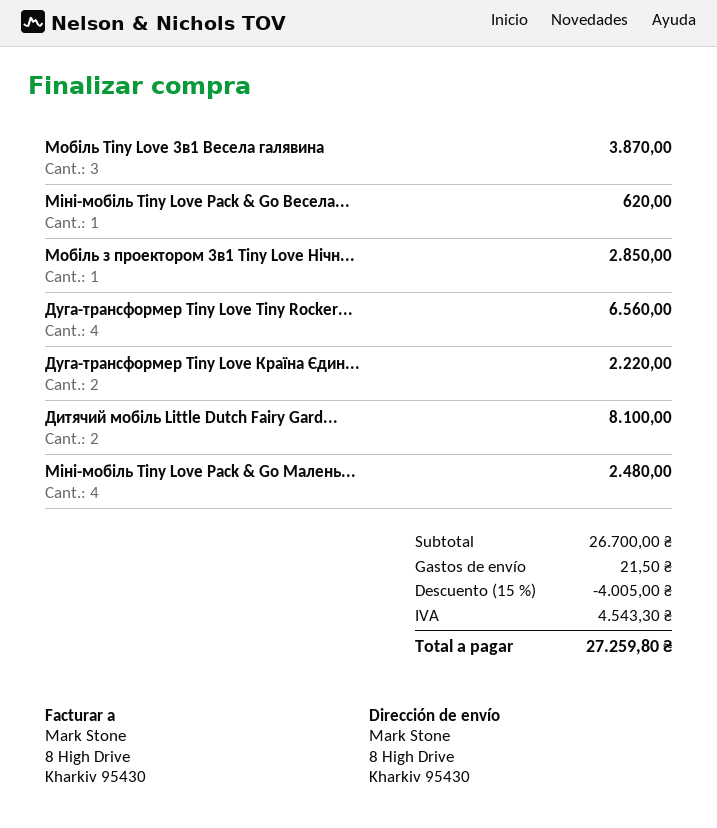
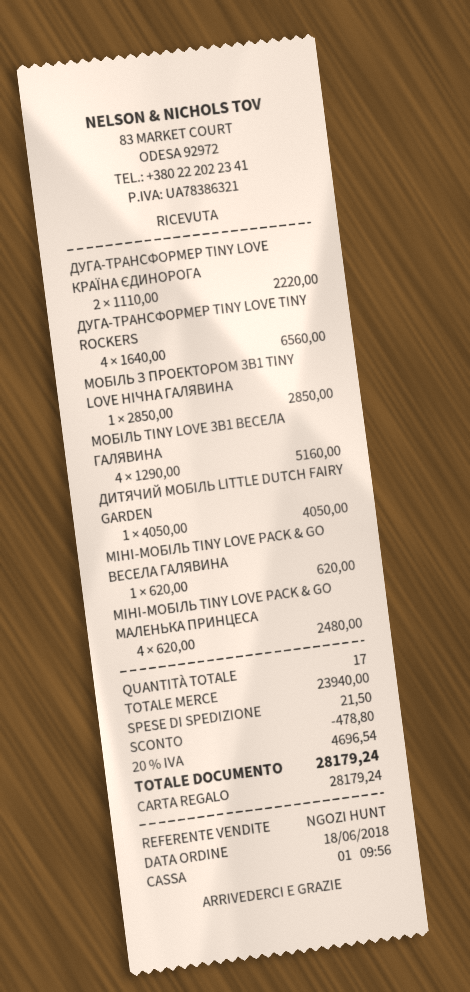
Мобіль Tiny Love 3в1 Весела галявина: 3 for 3870.00 -> 4 for 5160.00
Дитячий мобіль Little Dutch Fairy Gard...: 2 for 8100.00 -> 1 for 4050.00
subtotal: 26700.00 -> 23940.00
discount: 4005.00 -> 478.80
tax: 4543.30 -> 4696.54
total: 27259.80 -> 28179.24

